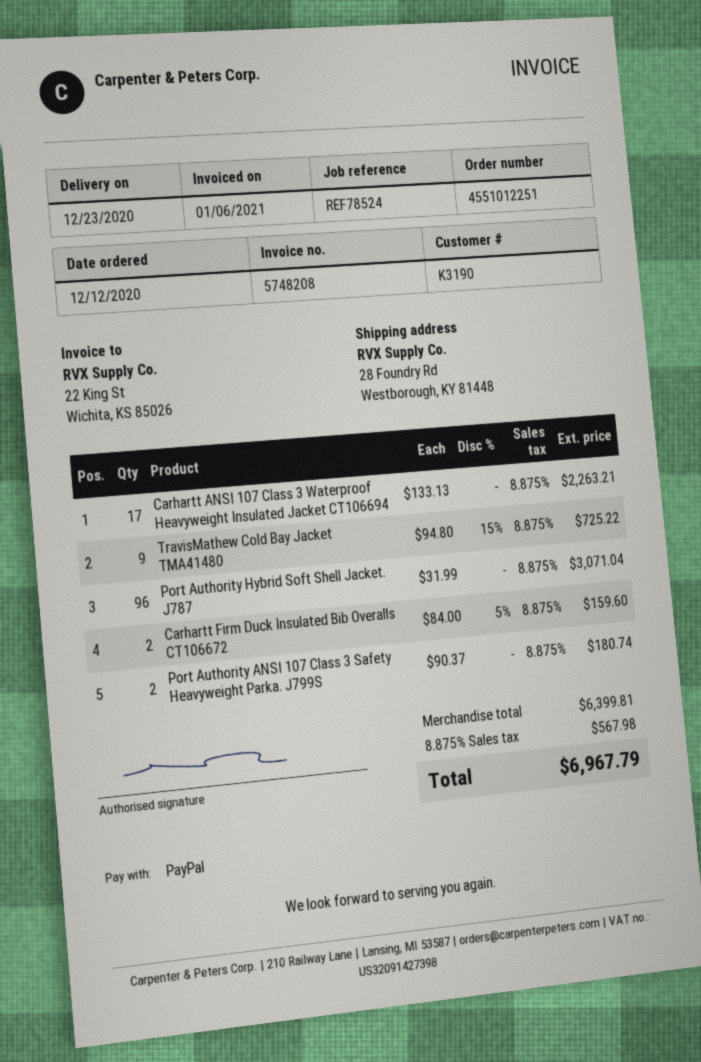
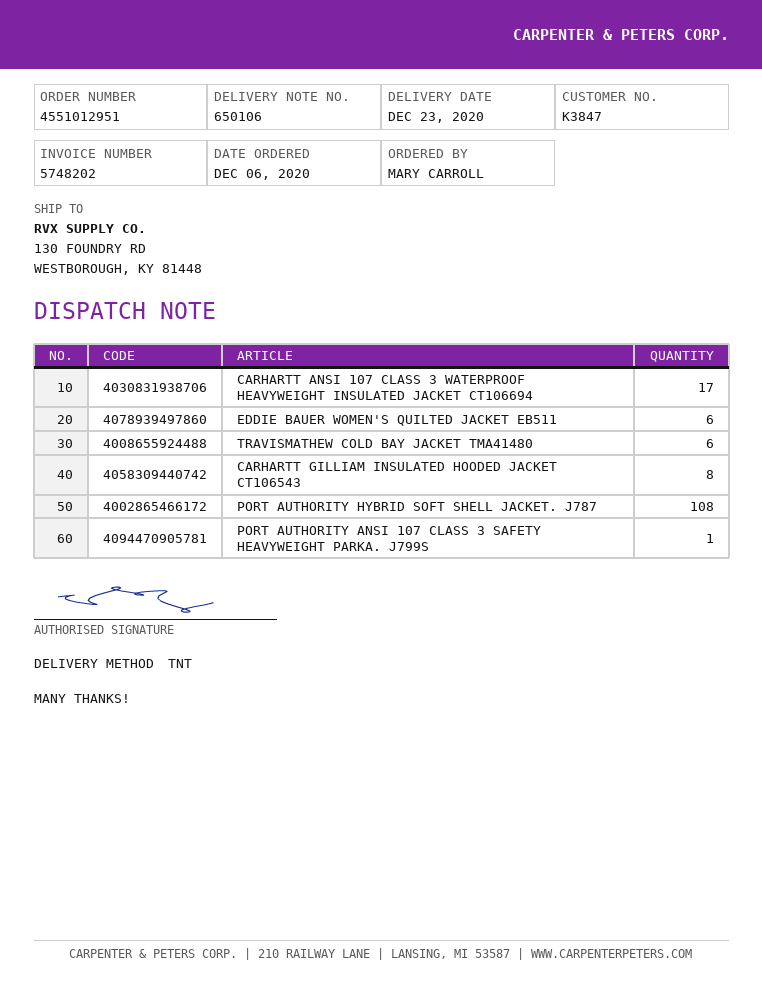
order number: 4551012251 -> 4551012951
order date: 2020-12-12 -> 2020-12-06
invoice number: 5748208 -> 5748202
customer number: K3190 -> K3847
ship to: 28 Foundry Rd, Westborough, KY 81448 -> 130 FOUNDRY RD, WESTBOROUGH, KY 81448
TravisMathew Cold Bay Jacket TMA41480: 9 -> 6
Port Authority Hybrid Soft Shell Jacket. J787: 96 -> 108
Carhartt Firm Duck Insulated Bib Overalls CT106672: 2 -> none
Port Authority ANSI 107 Class 3 Safety Heavyweight Parka. J799S: 2 -> 1
EDDIE BAUER WOMEN'S QUILTED JACKET EB511: none -> 6
CARHARTT GILLIAM INSULATED HOODED JACKET CT106543: none -> 8

